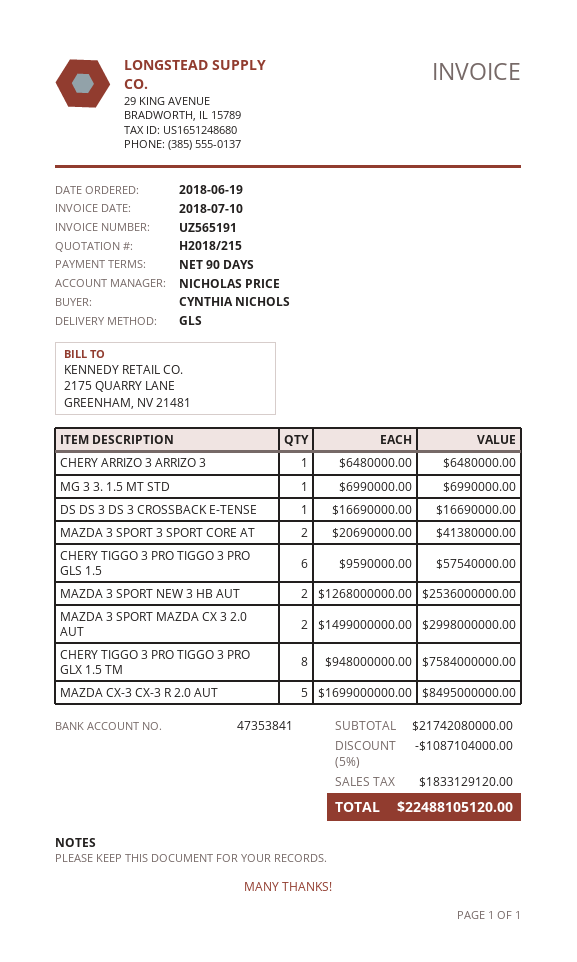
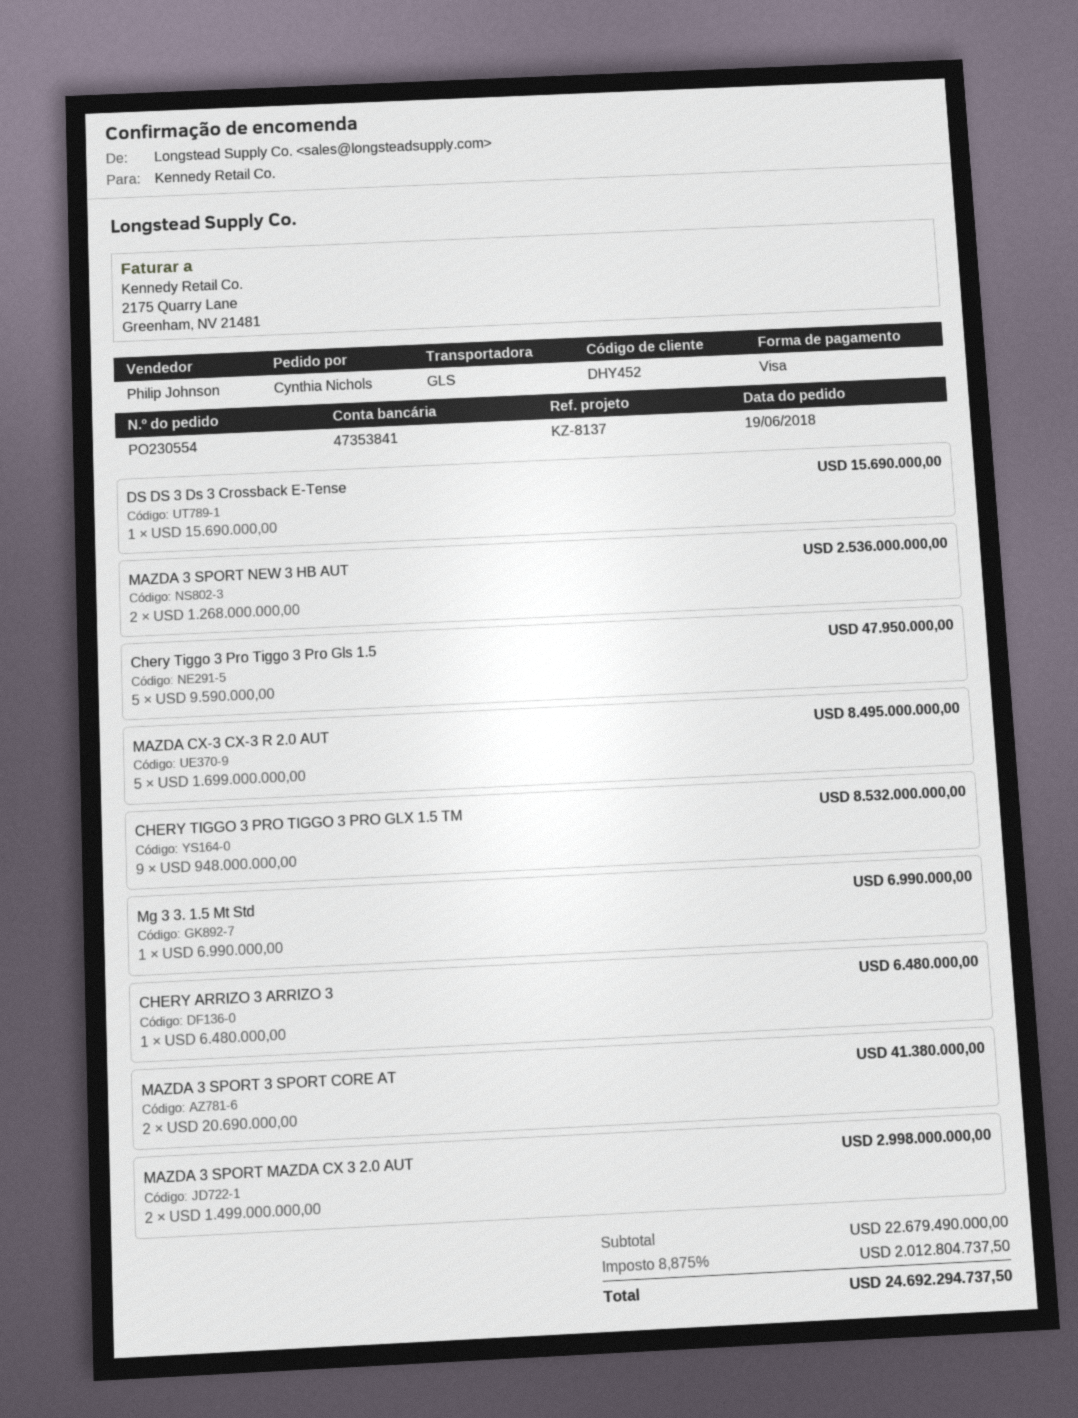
sales rep: NICHOLAS PRICE -> Philip Johnson
DS DS 3 DS 3 CROSSBACK E-TENSE: 1 x 16690000.00 = 16690000.00 -> 1 x 15690000.00 = 15690000.00
CHERY TIGGO 3 PRO TIGGO 3 PRO GLS 1.5: 6 x 9590000.00 = 57540000.00 -> 5 x 9590000.00 = 47950000.00
CHERY TIGGO 3 PRO TIGGO 3 PRO GLX 1.5 TM: 8 x 948000000.00 = 7584000000.00 -> 9 x 948000000.00 = 8532000000.00
subtotal: 21742080000.00 -> 22679490000.00
discount: 5% = 1087104000.00 -> none
tax: 1833129120.00 -> 2012804737.50
total: 22488105120.00 -> 24692294737.50

